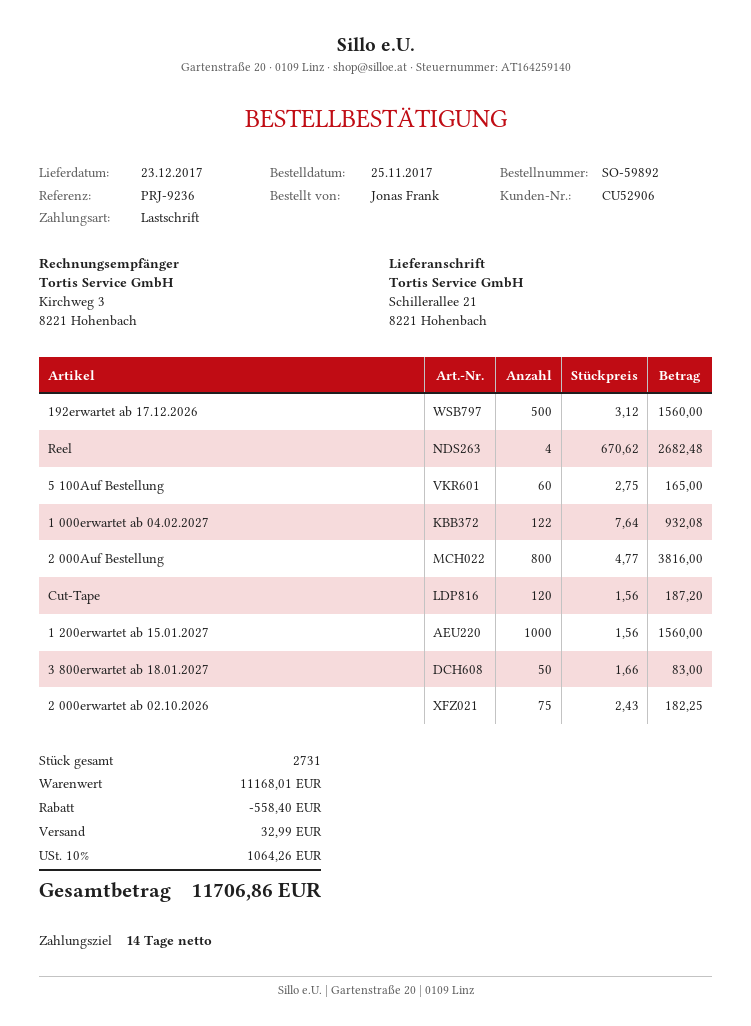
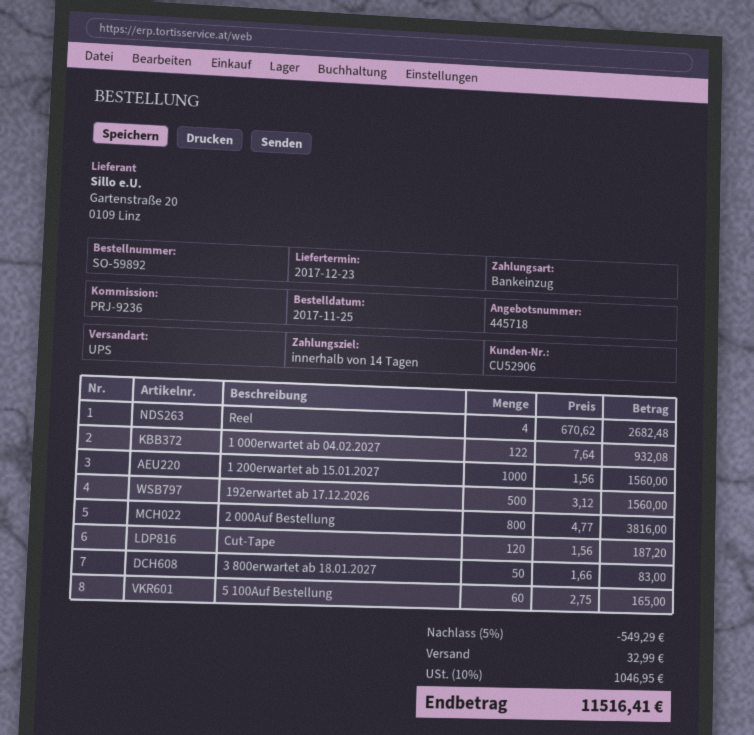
2 000erwartet ab 02.10.2026: 75 x 2.43 = 182.25 -> none
discount: 558.40 -> 549.29
tax: 10% = 1064.26 -> 10% = 1046.95
total: 11706.86 -> 11516.41

